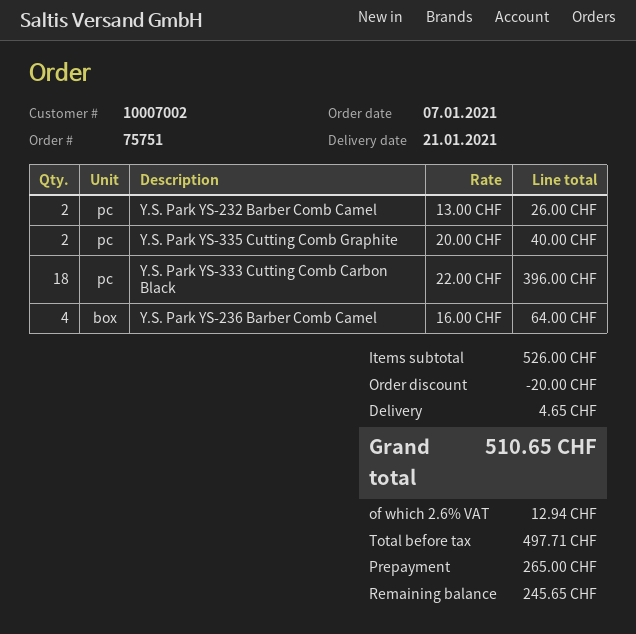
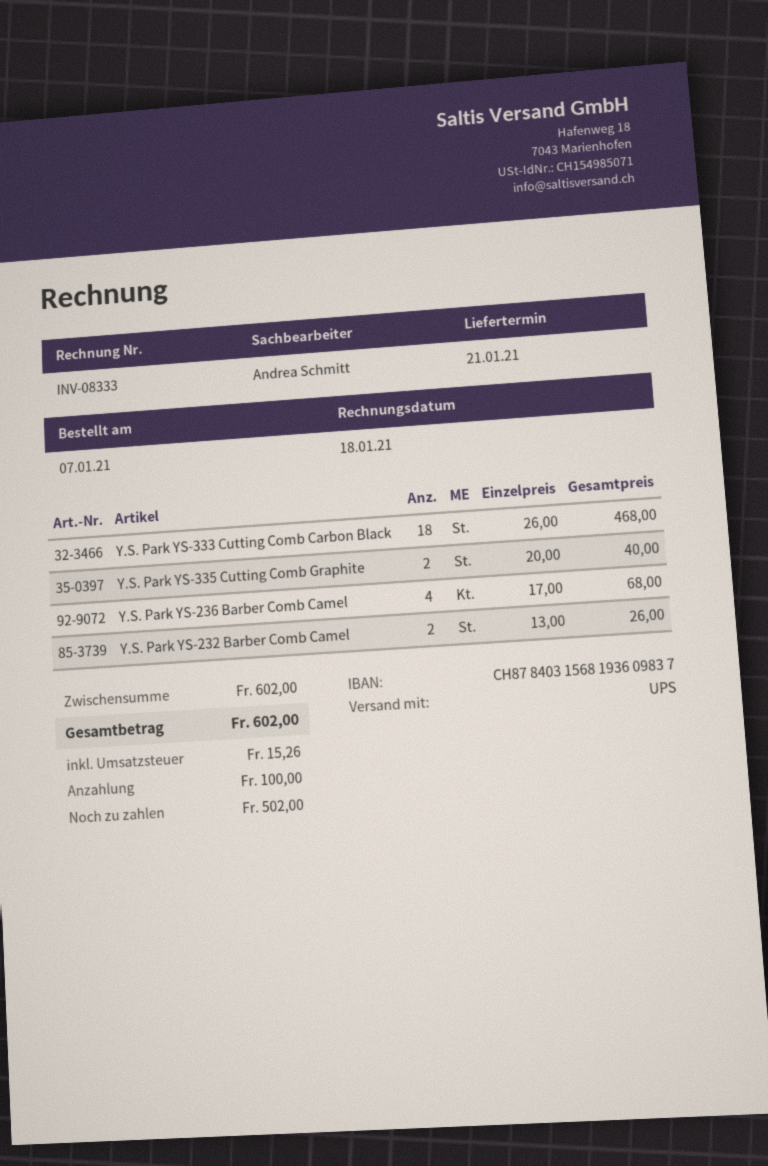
Y.S. Park YS-333 Cutting Comb Carbon Black: 18 x 22.00 = 396.00 -> 18 x 26.00 = 468.00
Y.S. Park YS-236 Barber Comb Camel: 4 x 16.00 = 64.00 -> 4 x 17.00 = 68.00
subtotal: 526.00 -> 602.00
discount: 20.00 -> none
shipping: 4.65 -> none
tax: 12.94 -> 15.26
total: 510.65 -> 602.00
deposit: 265.00 -> 100.00
balance: 245.65 -> 502.00

